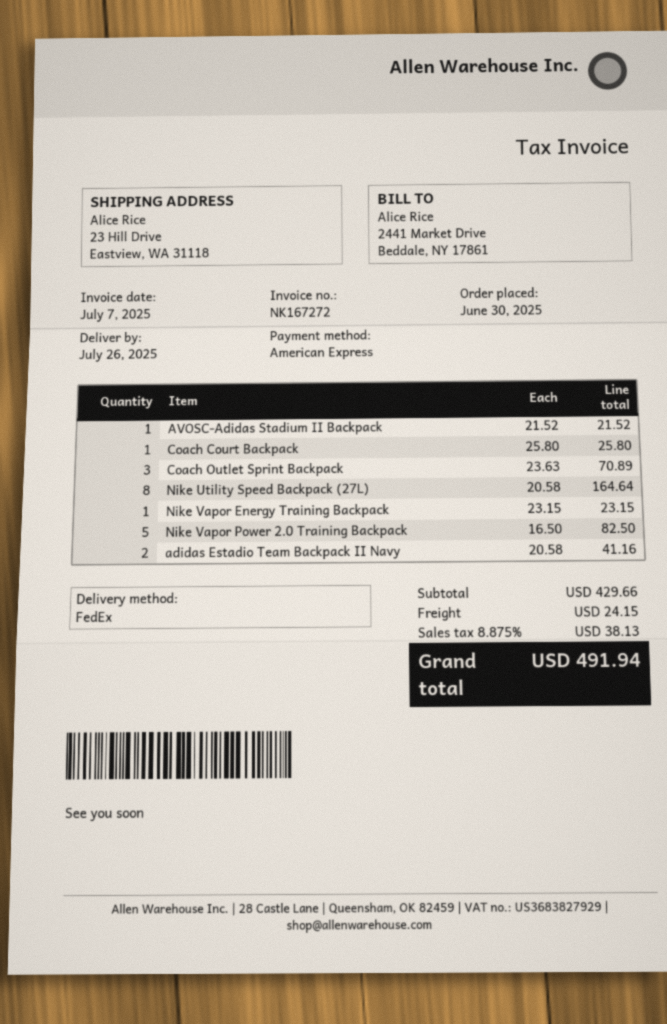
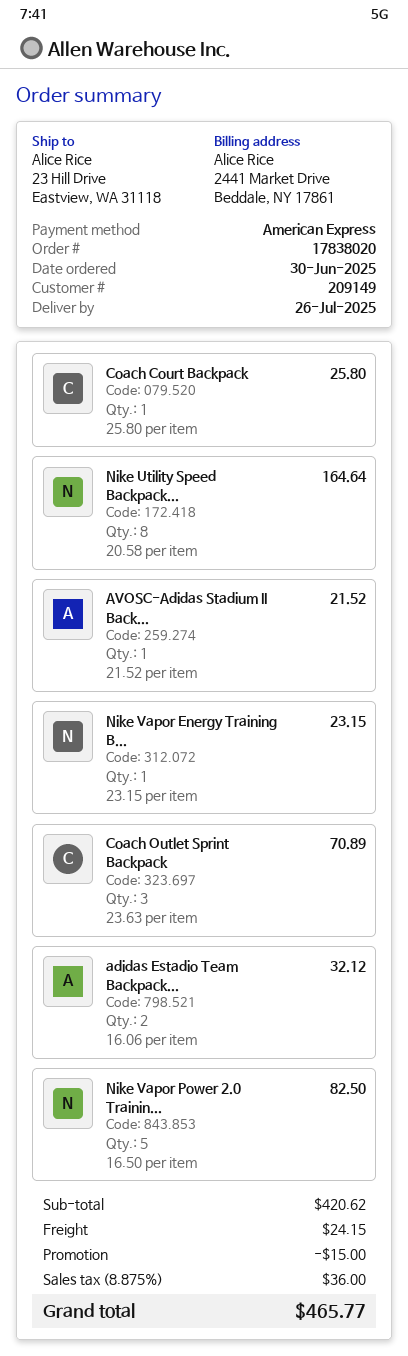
adidas Estadio Team Backpack II Navy: 2 x 20.58 = 41.16 -> 2 x 16.06 = 32.12
subtotal: 429.66 -> 420.62
discount: none -> 15.00
tax: 8.875% = 38.13 -> 8.875% = 36.00
total: 491.94 -> 465.77

